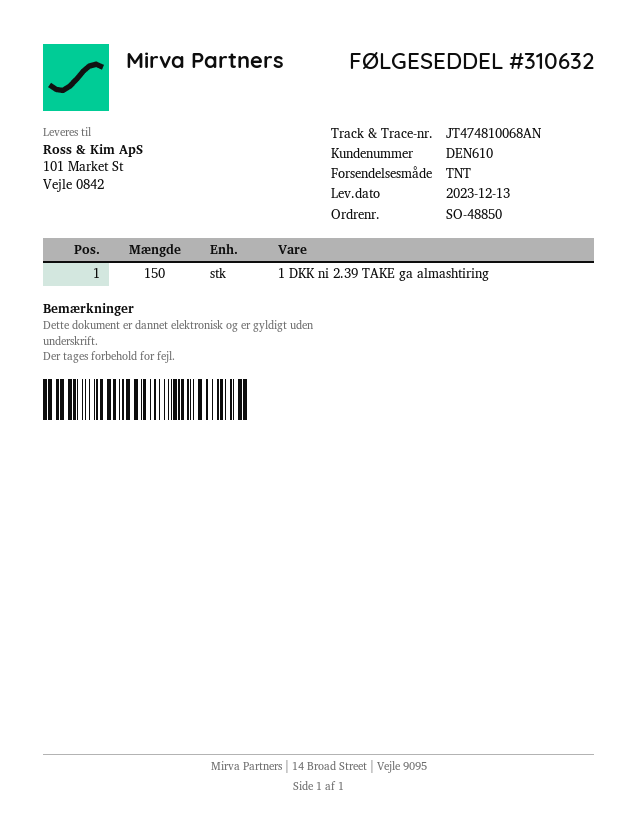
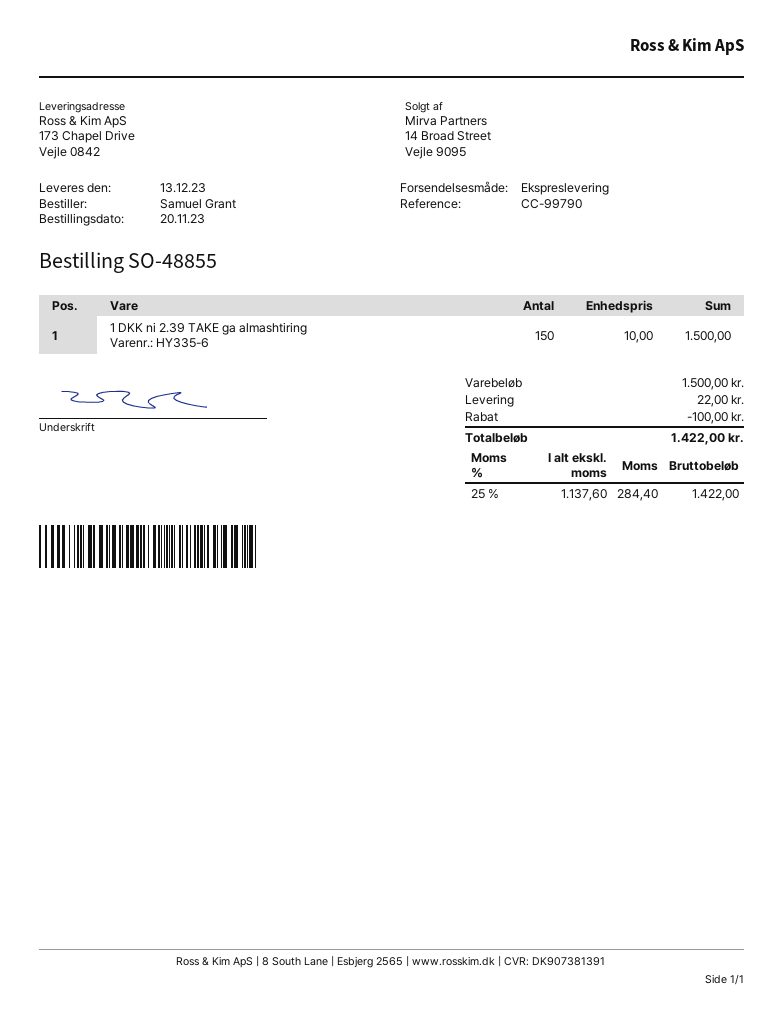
order number: SO-48850 -> SO-48855
shipping method: TNT -> express
ship to: 101 Market St, Vejle 0842 -> 173 Chapel Drive, Vejle 0842

